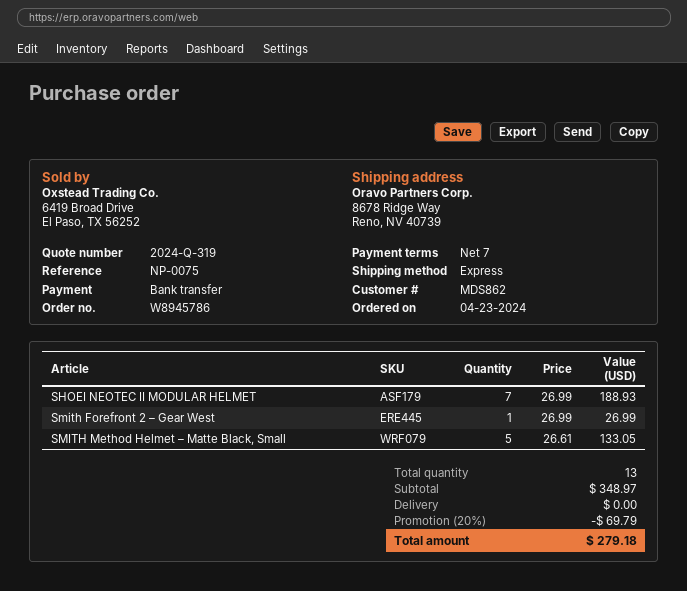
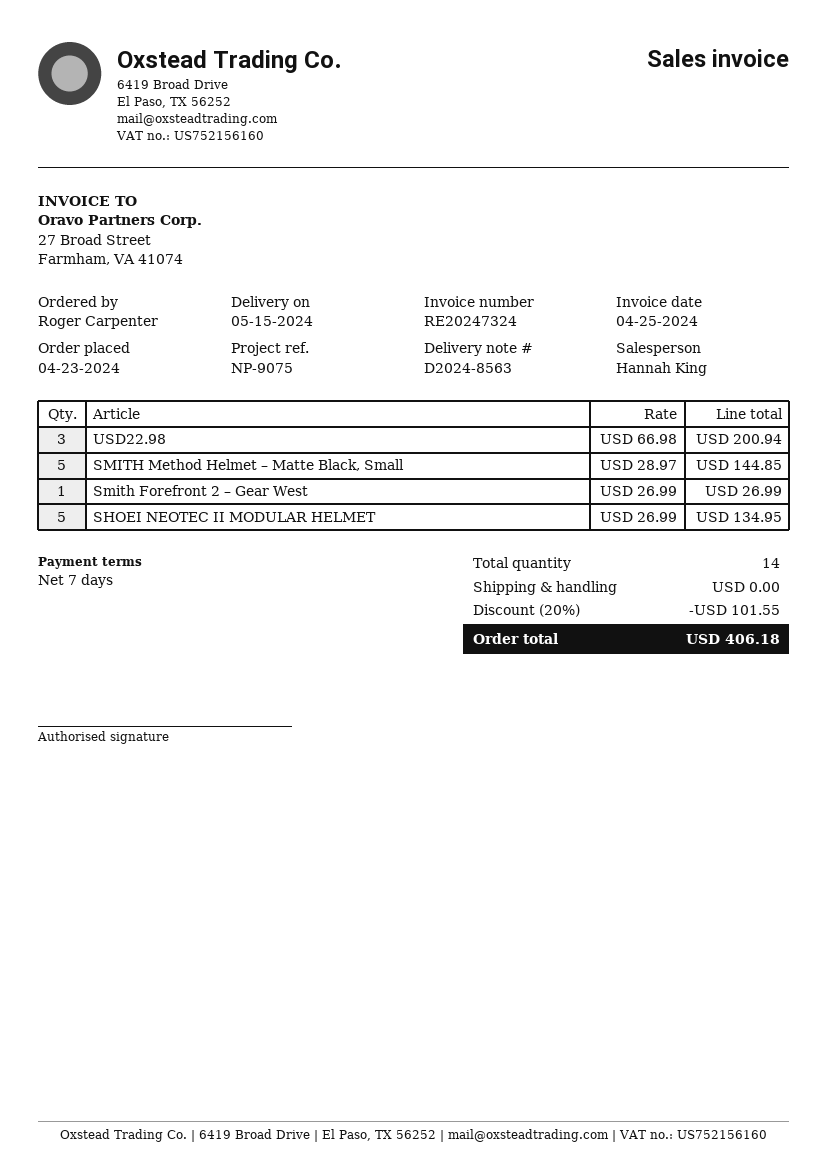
reference: NP-0075 -> NP-9075
SHOEI NEOTEC II MODULAR HELMET: 7 x 26.99 = 188.93 -> 5 x 26.99 = 134.95
SMITH Method Helmet – Matte Black, Small: 5 x 26.61 = 133.05 -> 5 x 28.97 = 144.85
USD22.98: none -> 3 x 66.98 = 200.94
total quantity: 13 -> 14
discount: 20% = 69.79 -> 20% = 101.55
total: 279.18 -> 406.18

